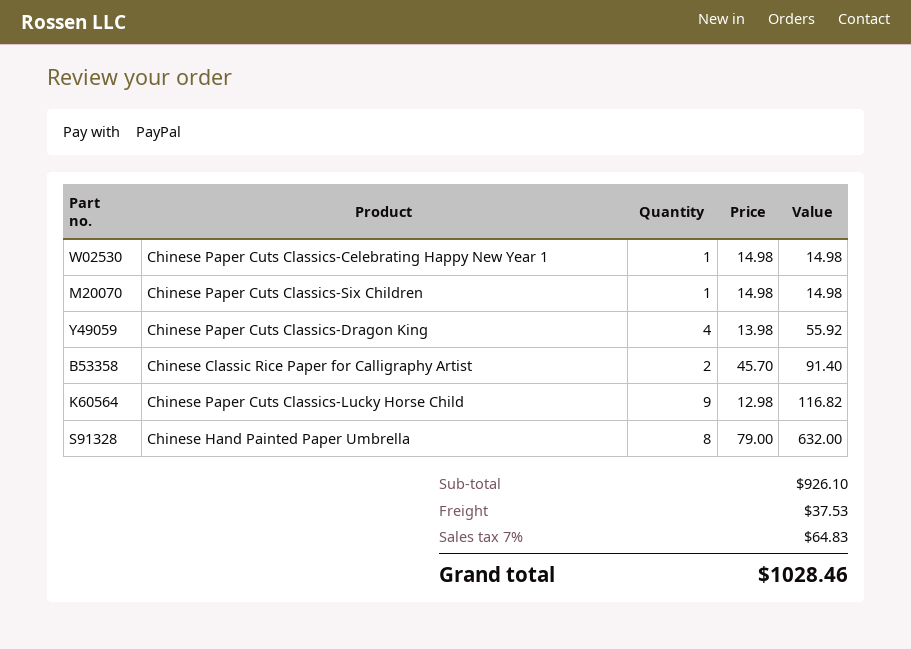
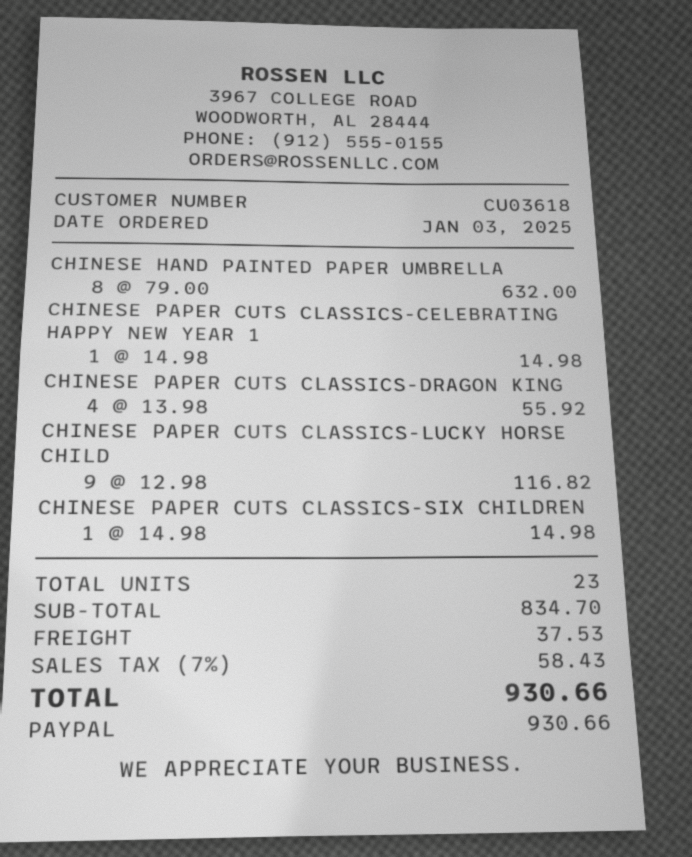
Chinese Classic Rice Paper for Calligraphy Artist: 2 x 45.70 = 91.40 -> none
subtotal: 926.10 -> 834.70
tax: 7% = 64.83 -> 7% = 58.43
total: 1028.46 -> 930.66

